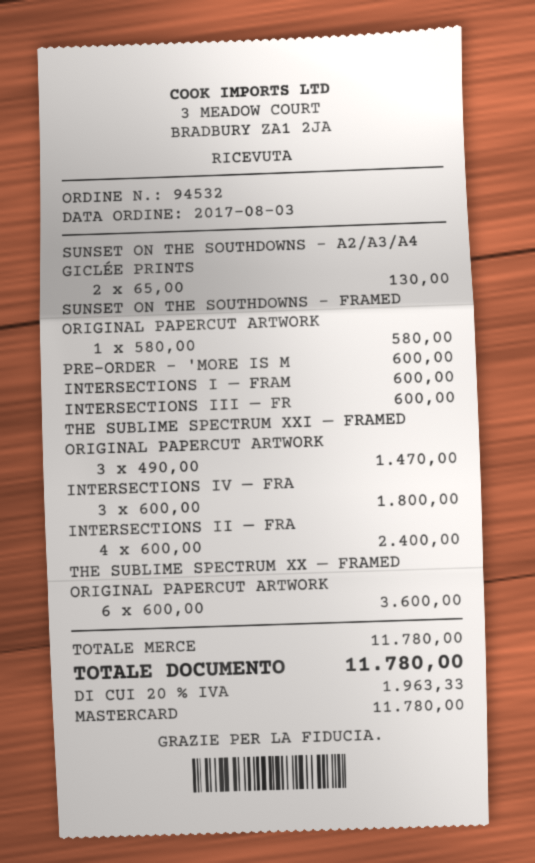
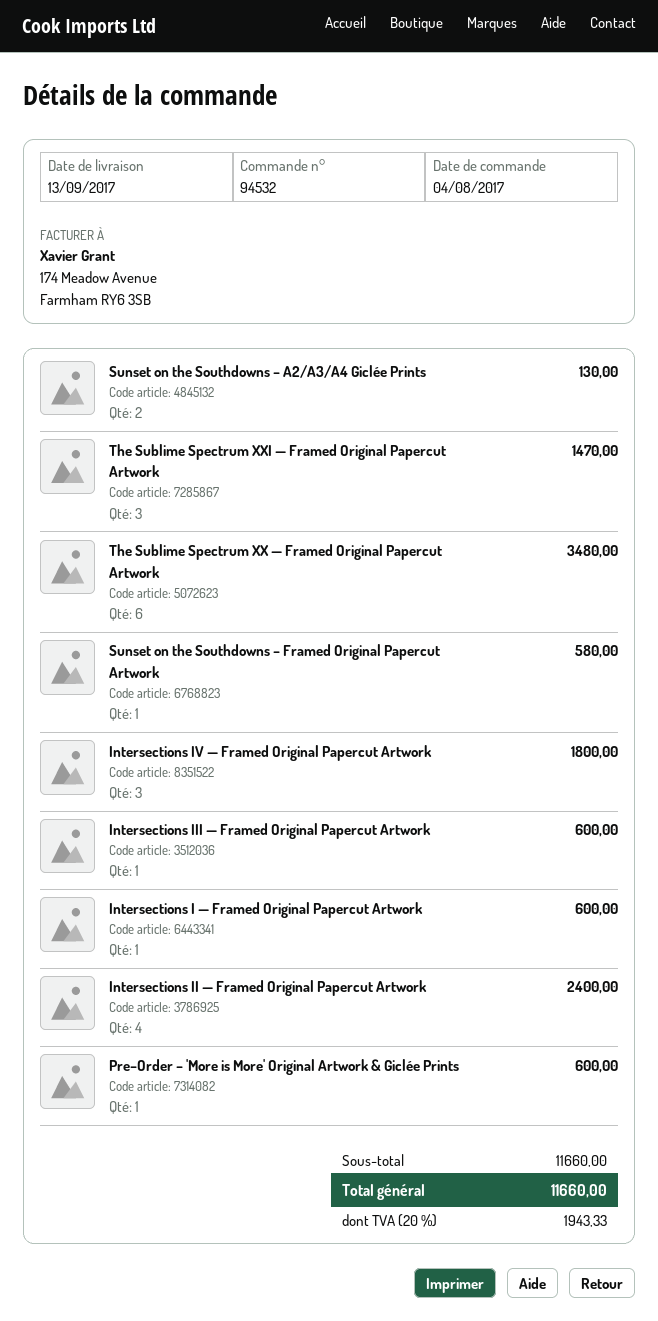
order date: 2017-08-03 -> 2017-08-04
THE SUBLIME SPECTRUM XX — FRAMED ORIGINAL PAPERCUT ARTWORK: 6 for 3600.00 -> 6 for 3480.00
subtotal: 11780.00 -> 11660.00
tax: 20% = 1963.33 -> 20% = 1943.33
total: 11780.00 -> 11660.00

